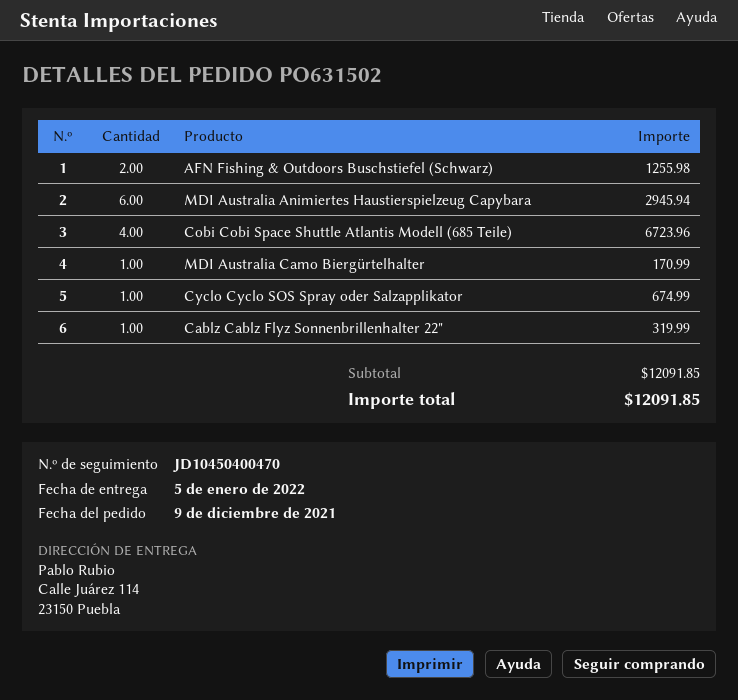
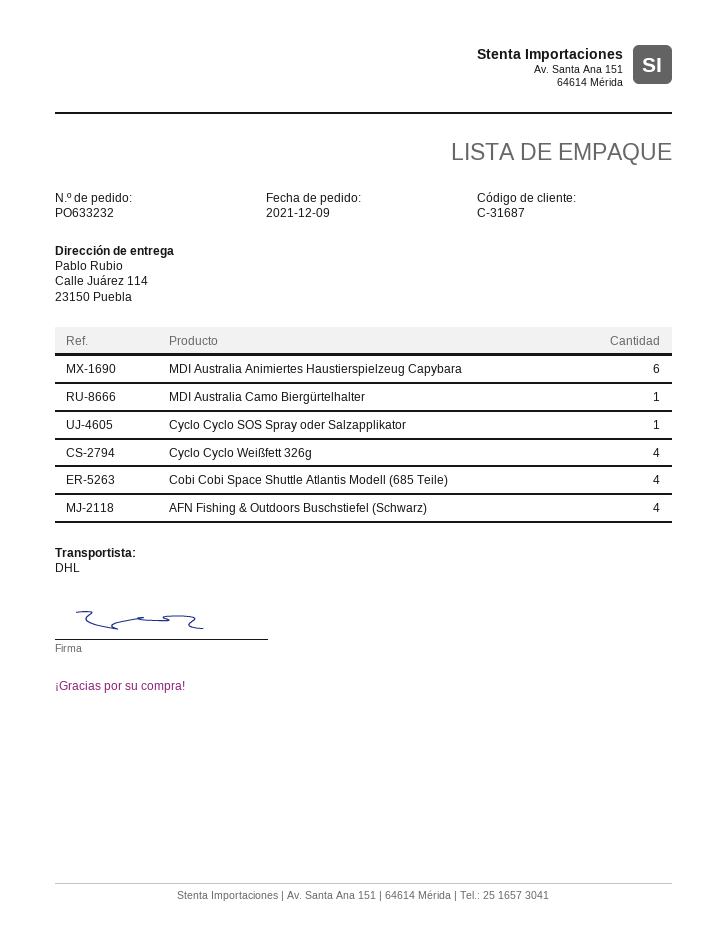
order number: PO631502 -> PO633232
AFN Fishing & Outdoors Buschstiefel (Schwarz): 2 -> 4
Cablz Cablz Flyz Sonnenbrillenhalter 22": 1 -> none
Cyclo Cyclo Weißfett 326g: none -> 4

